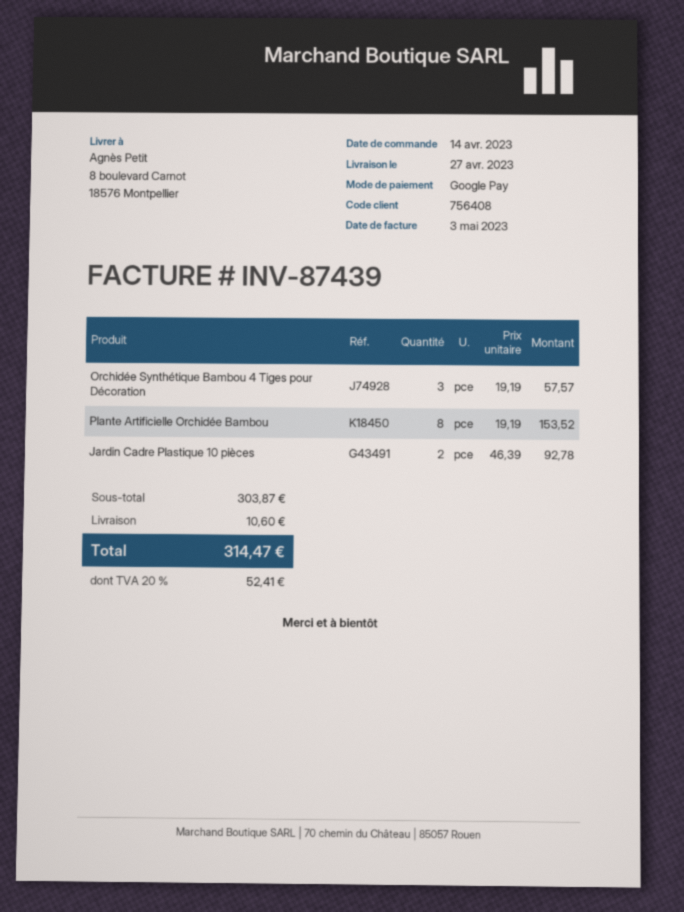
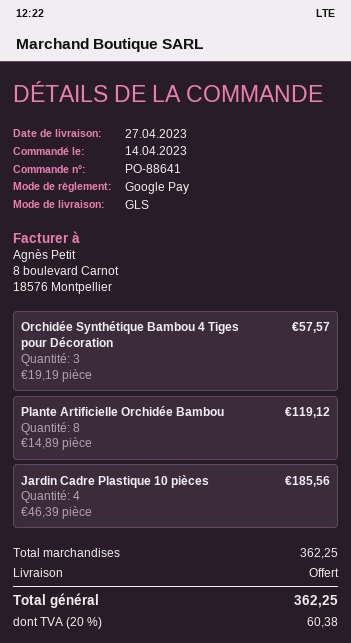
Plante Artificielle Orchidée Bambou: 8 x 19.19 = 153.52 -> 8 x 14.89 = 119.12
Jardin Cadre Plastique 10 pièces: 2 x 46.39 = 92.78 -> 4 x 46.39 = 185.56
subtotal: 303.87 -> 362.25
shipping: 10.60 -> 0.00
tax: 20% = 52.41 -> 20% = 60.38
total: 314.47 -> 362.25

